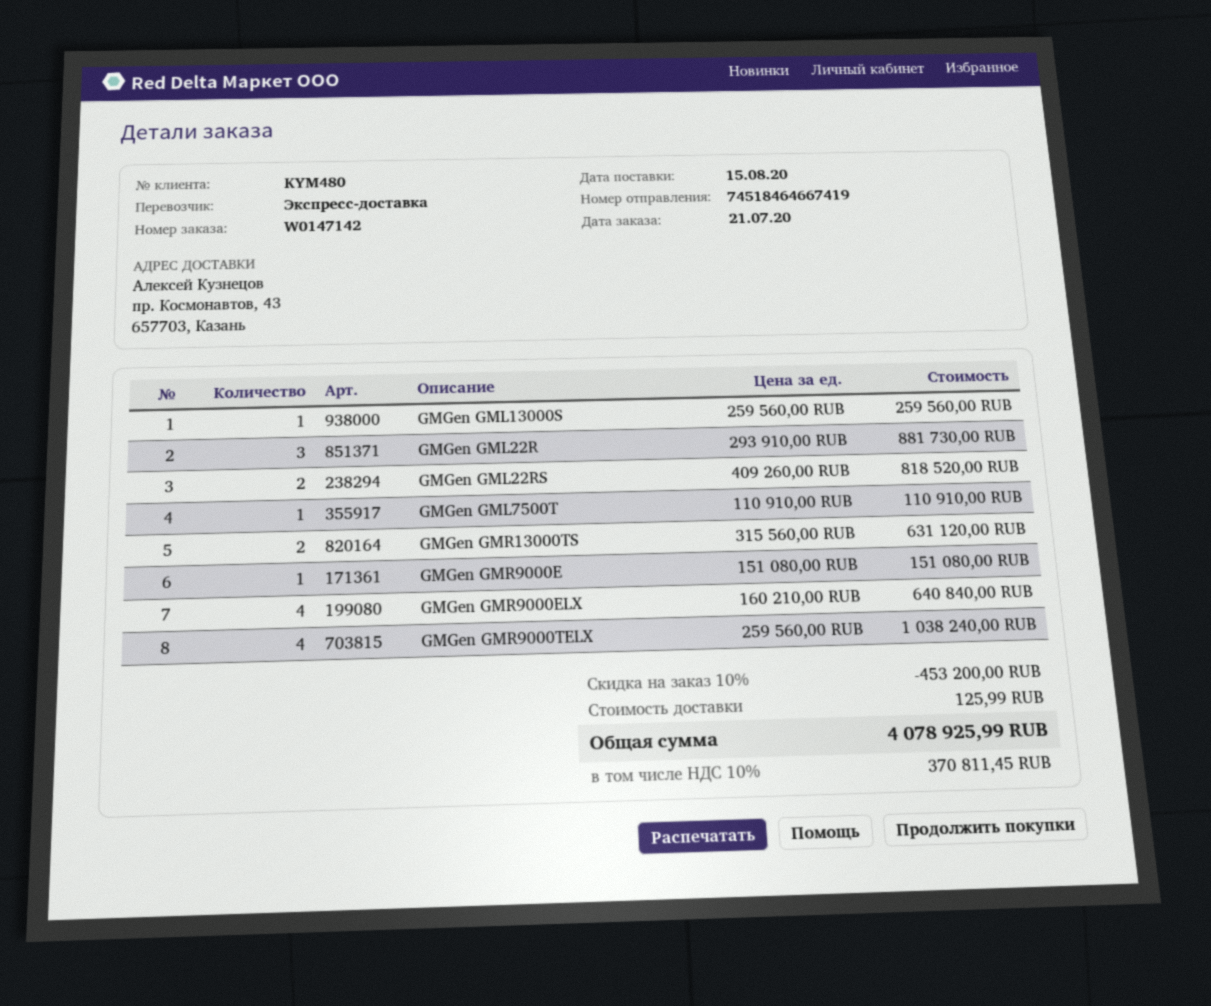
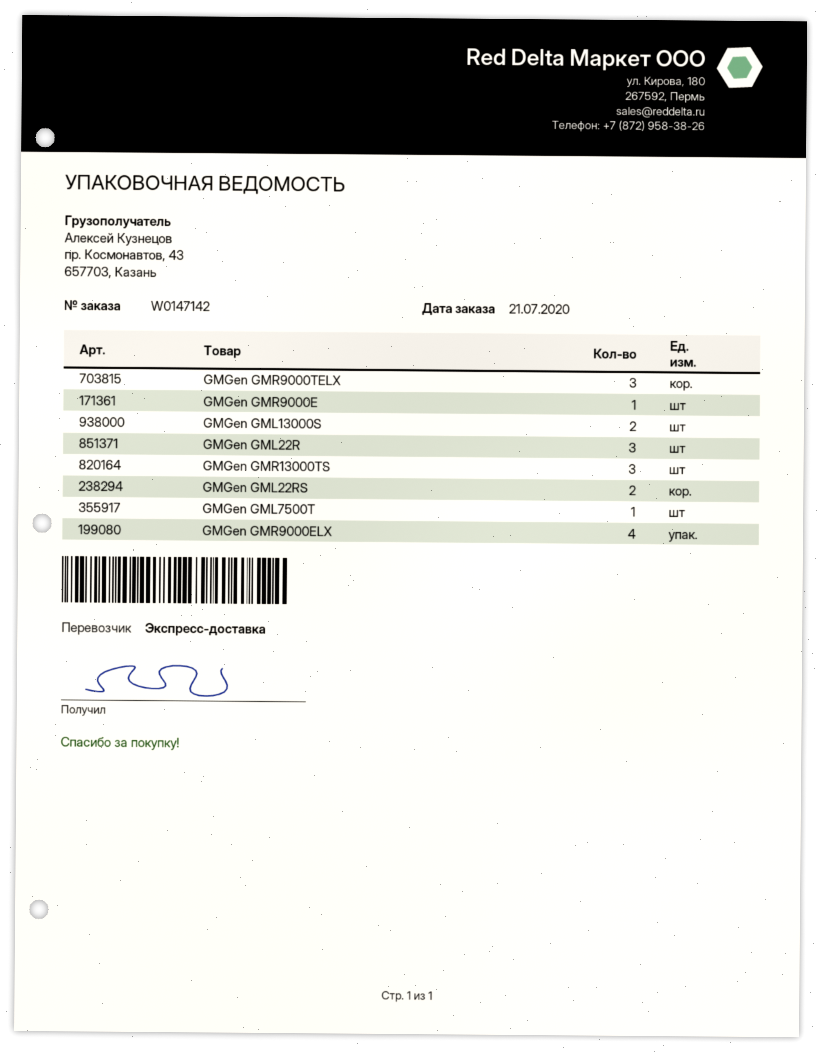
GMGen GML13000S: 1 -> 2
GMGen GMR13000TS: 2 -> 3
GMGen GMR9000TELX: 4 -> 3

